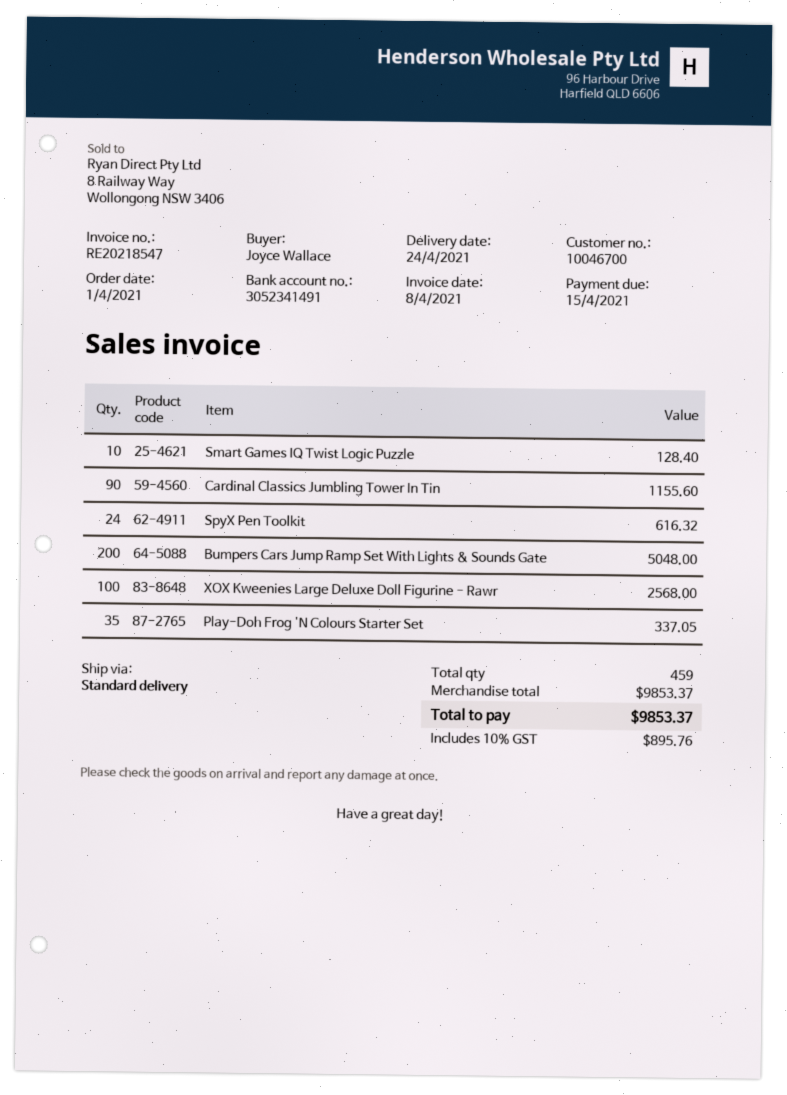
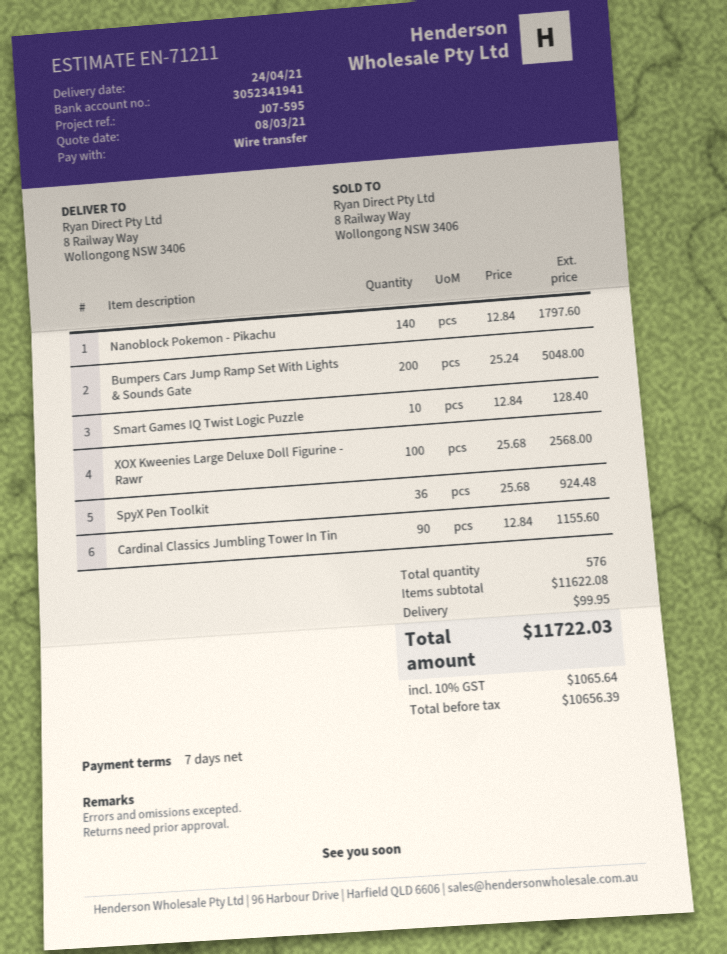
bank account: 3052341491 -> 3052341941
SpyX Pen Toolkit: 24 for 616.32 -> 36 for 924.48
Play-Doh Frog 'N Colours Starter Set: 35 for 337.05 -> none
Nanoblock Pokemon - Pikachu: none -> 140 for 1797.60
total quantity: 459 -> 576
subtotal: 9853.37 -> 11622.08
shipping: none -> 99.95
tax: 10% = 895.76 -> 10% = 1065.64
total: 9853.37 -> 11722.03

